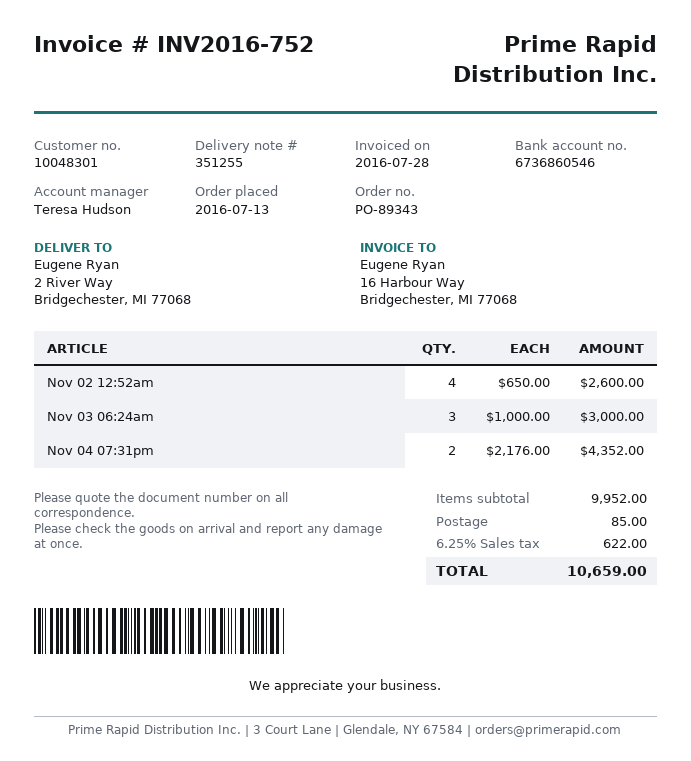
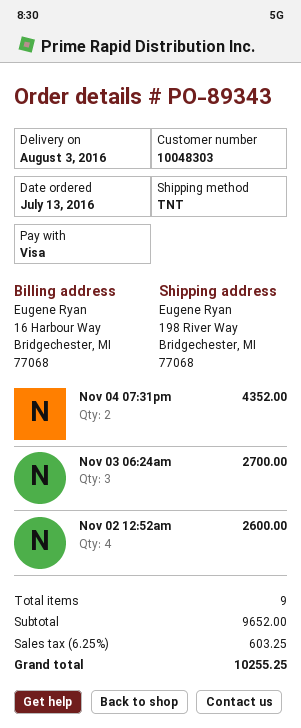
customer number: 10048301 -> 10048303
ship to: 2 River Way, Bridgechester, MI 77068 -> 198 River Way, Bridgechester, MI 77068
Nov 03 06:24am: 3 for 3000.00 -> 3 for 2700.00
subtotal: 9952.00 -> 9652.00
shipping: 85.00 -> none
tax: 6.25% = 622.00 -> 6.25% = 603.25
total: 10659.00 -> 10255.25

